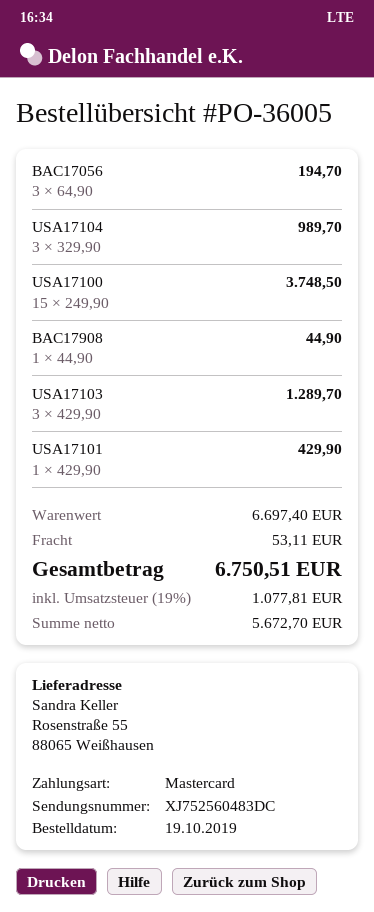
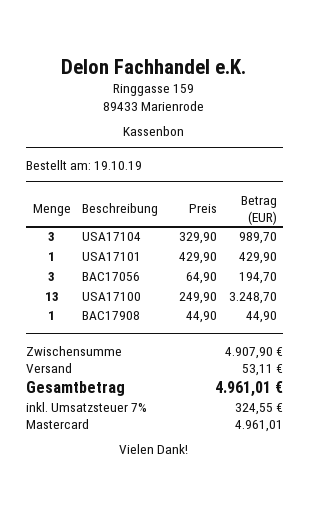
USA17100: 15 x 249.90 = 3748.50 -> 13 x 249.90 = 3248.70
USA17103: 3 x 429.90 = 1289.70 -> none
subtotal: 6697.40 -> 4907.90
tax: 19% = 1077.81 -> 7% = 324.55
total: 6750.51 -> 4961.01

